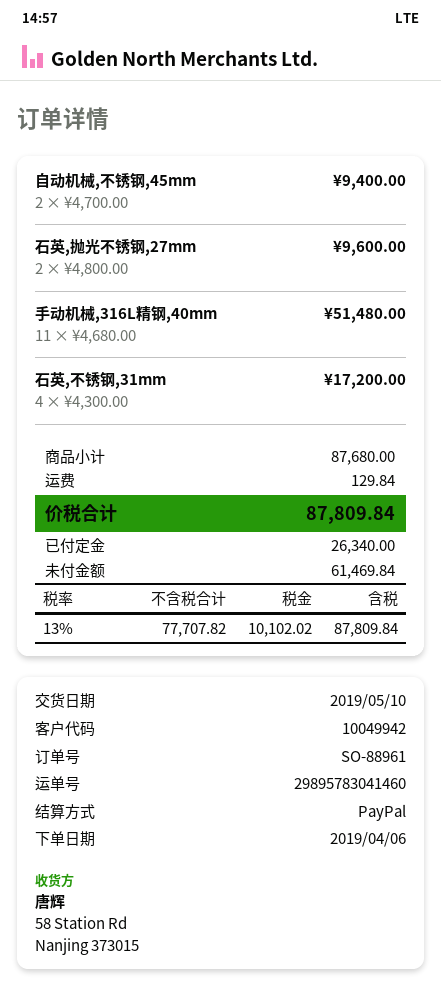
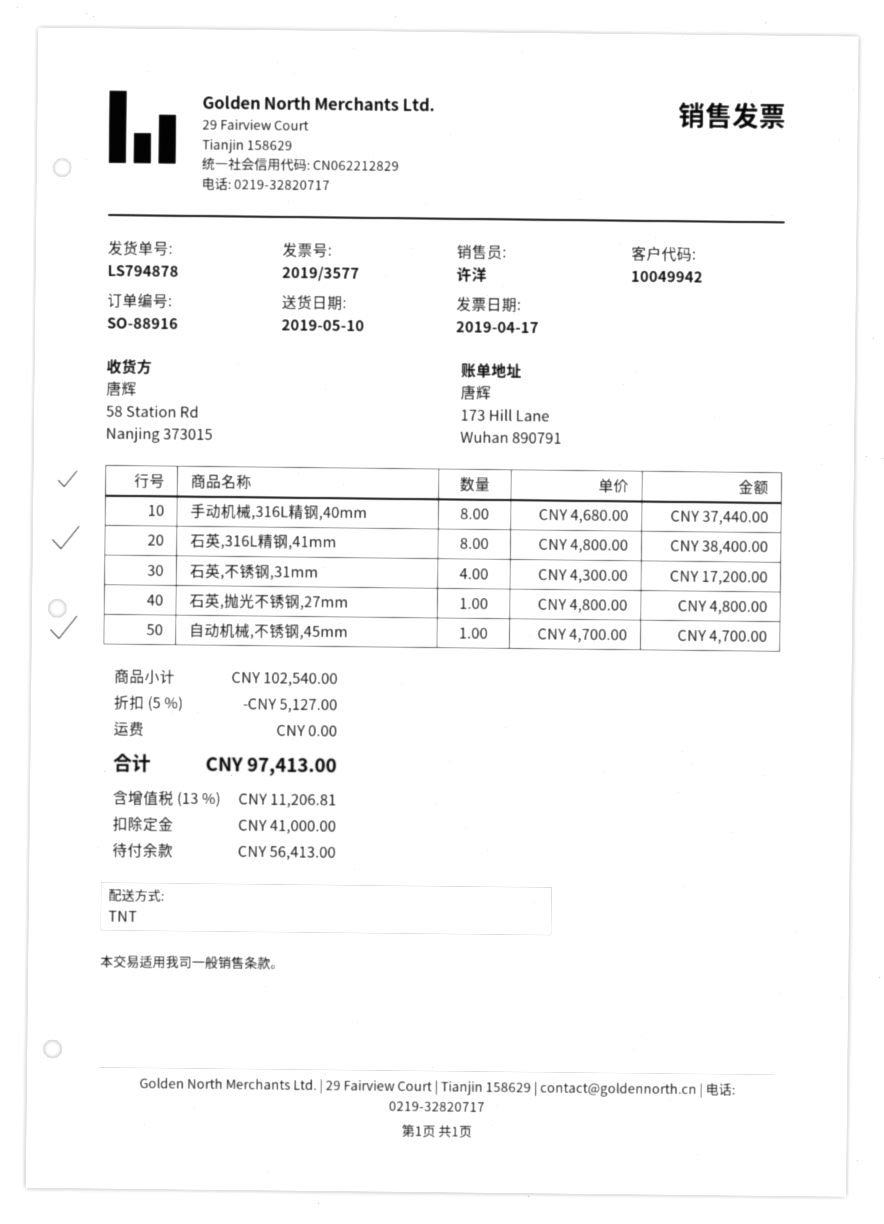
order number: SO-88961 -> SO-88916
自动机械,不锈钢,45mm: 2 x 4700.00 = 9400.00 -> 1 x 4700.00 = 4700.00
石英,抛光不锈钢,27mm: 2 x 4800.00 = 9600.00 -> 1 x 4800.00 = 4800.00
手动机械,316L精钢,40mm: 11 x 4680.00 = 51480.00 -> 8 x 4680.00 = 37440.00
石英,316L精钢,41mm: none -> 8 x 4800.00 = 38400.00
subtotal: 87680.00 -> 102540.00
discount: none -> 5% = 5127.00
shipping: 129.84 -> 0.00
tax: 13% = 10102.02 -> 13% = 11206.81
total: 87809.84 -> 97413.00
deposit: 26340.00 -> 41000.00
balance: 61469.84 -> 56413.00

